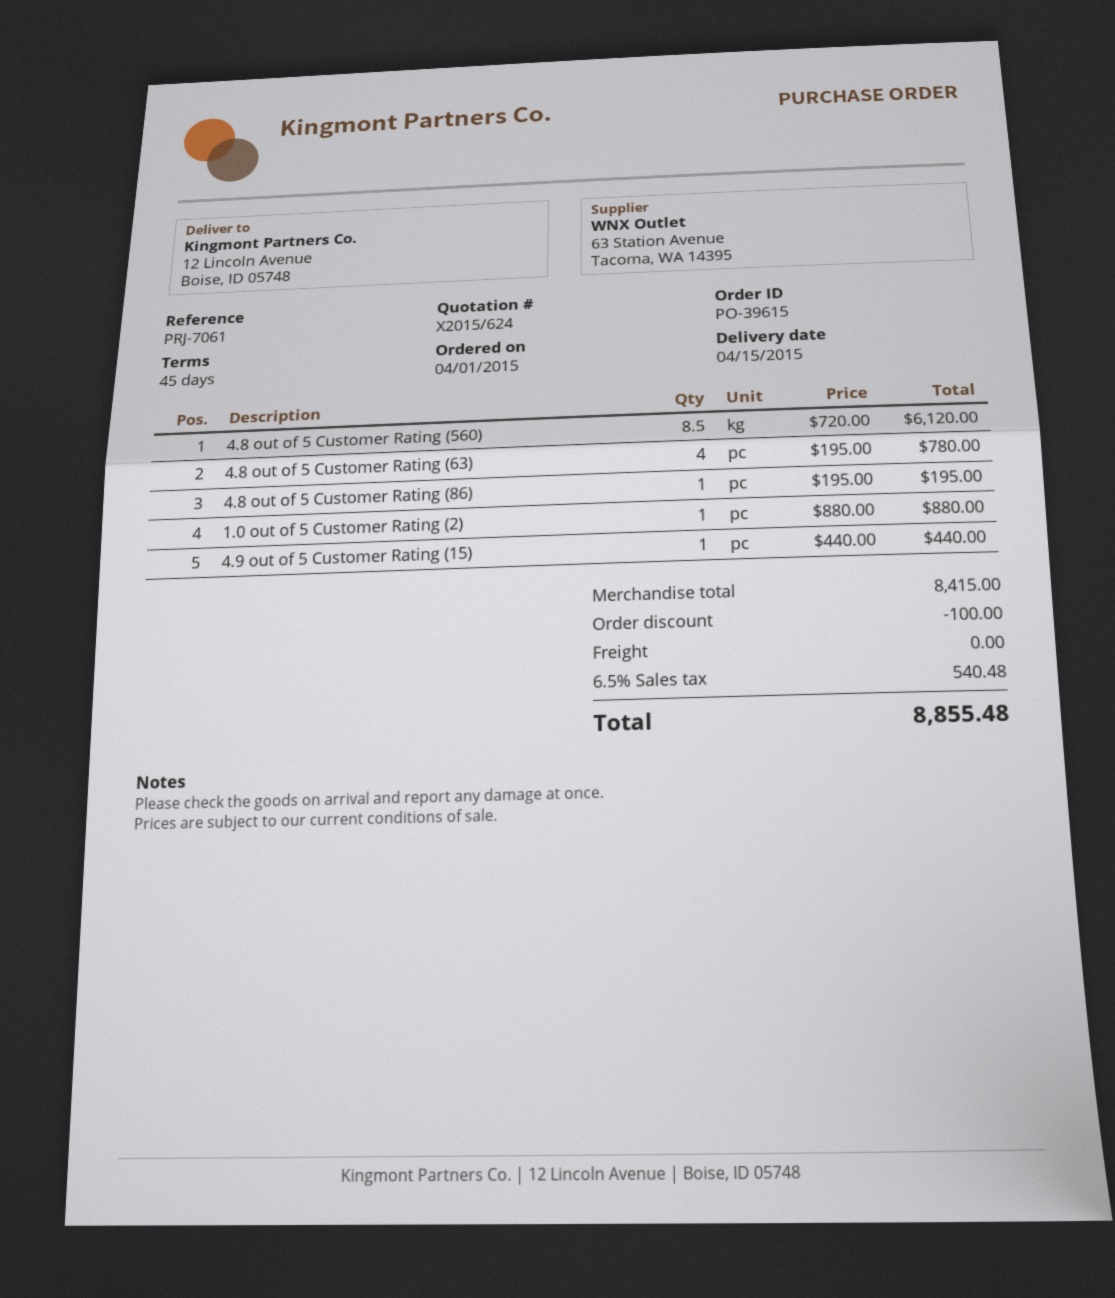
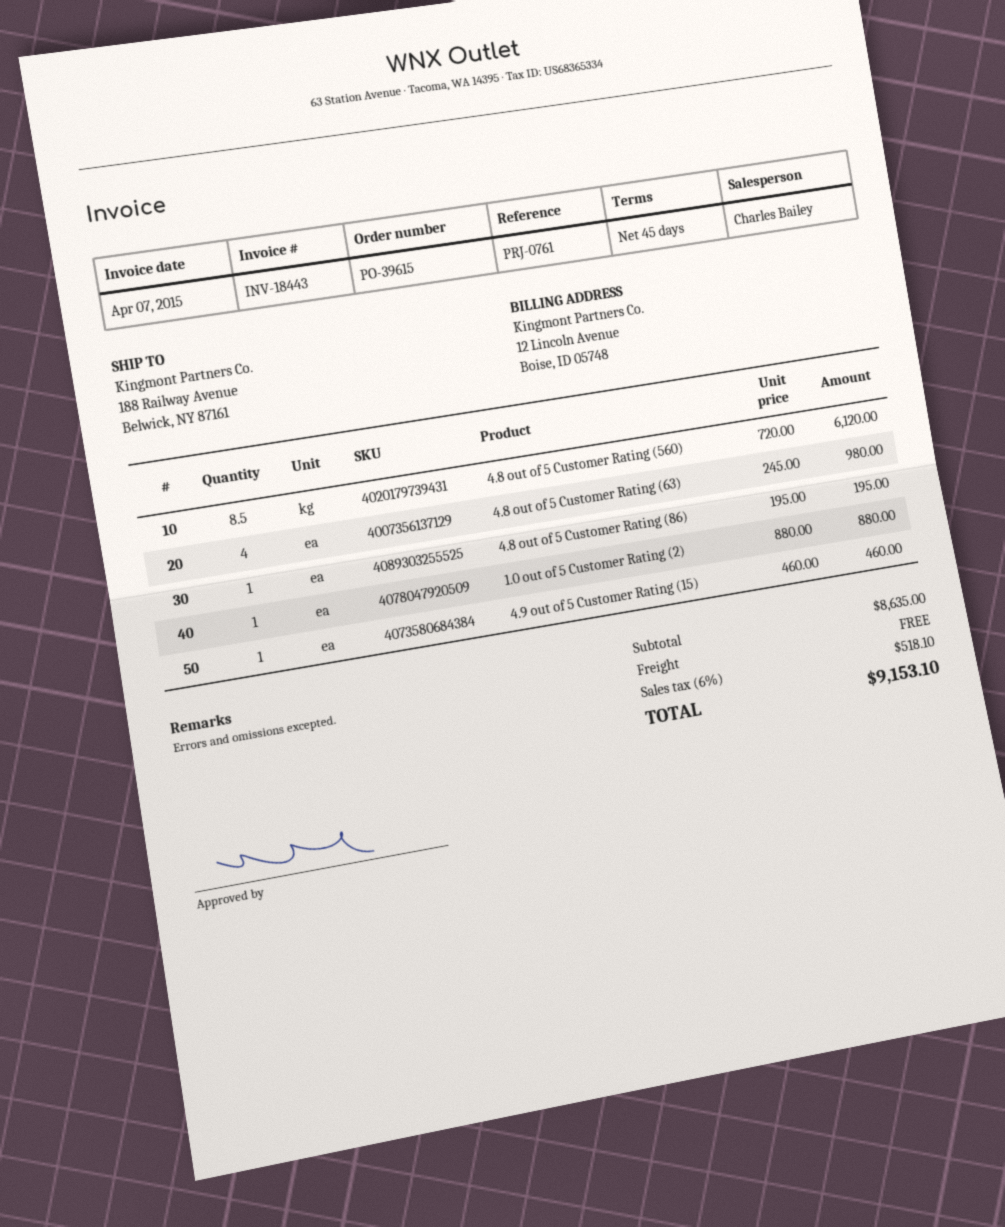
reference: PRJ-7061 -> PRJ-0761
ship to: 12 Lincoln Avenue, Boise, ID 05748 -> 188 Railway Avenue, Belwick, NY 87161
4.8 out of 5 Customer Rating (63): 4 x 195.00 = 780.00 -> 4 x 245.00 = 980.00
4.9 out of 5 Customer Rating (15): 1 x 440.00 = 440.00 -> 1 x 460.00 = 460.00
subtotal: 8415.00 -> 8635.00
discount: 100.00 -> none
tax: 6.5% = 540.48 -> 6% = 518.10
total: 8855.48 -> 9153.10

